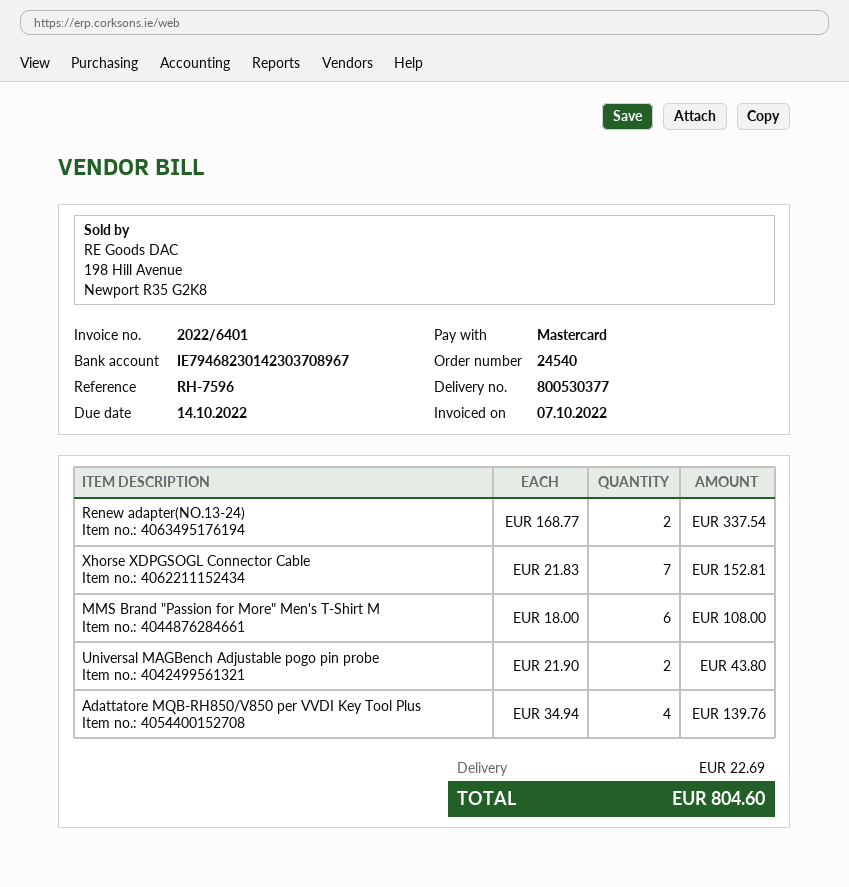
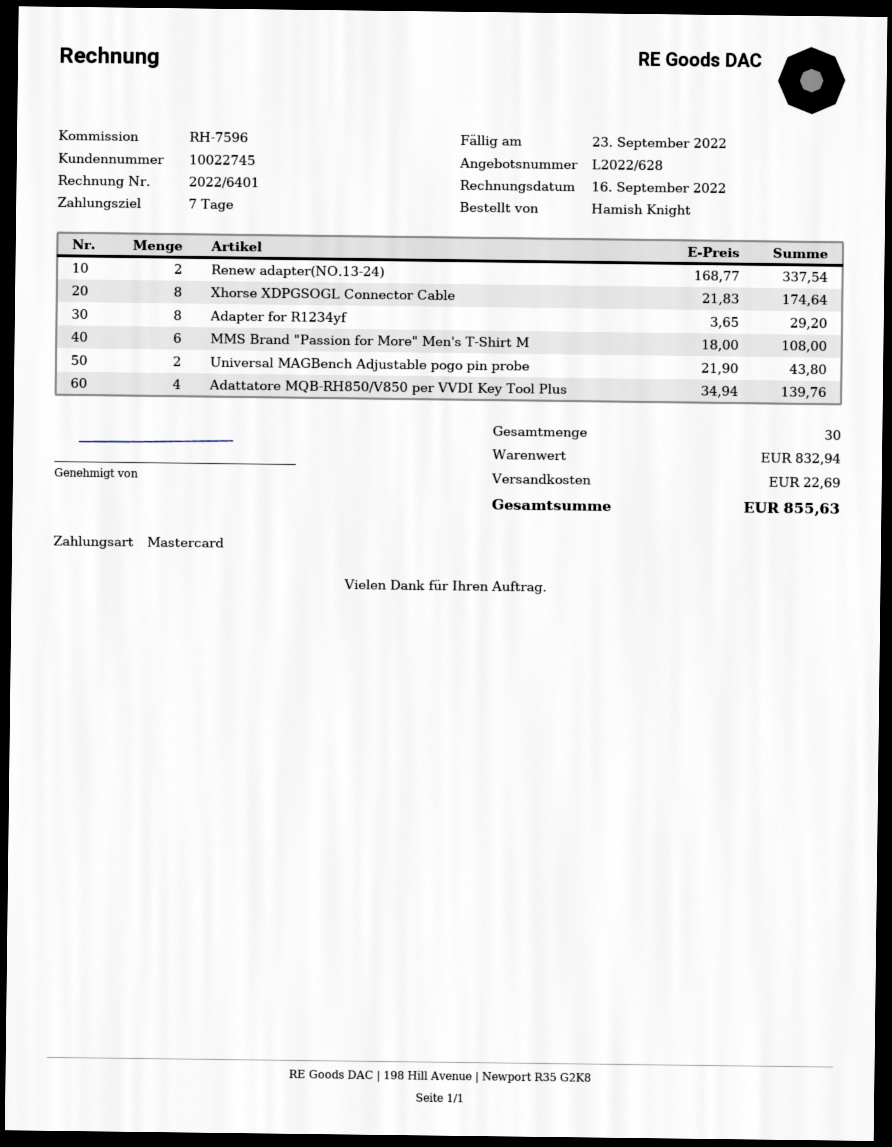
invoice date: 2022-10-07 -> 2022-09-16
due date: 2022-10-14 -> 2022-09-23
Xhorse XDPGSOGL Connector Cable: 7 x 21.83 = 152.81 -> 8 x 21.83 = 174.64
Adapter for R1234yf: none -> 8 x 3.65 = 29.20
total: 804.60 -> 855.63

